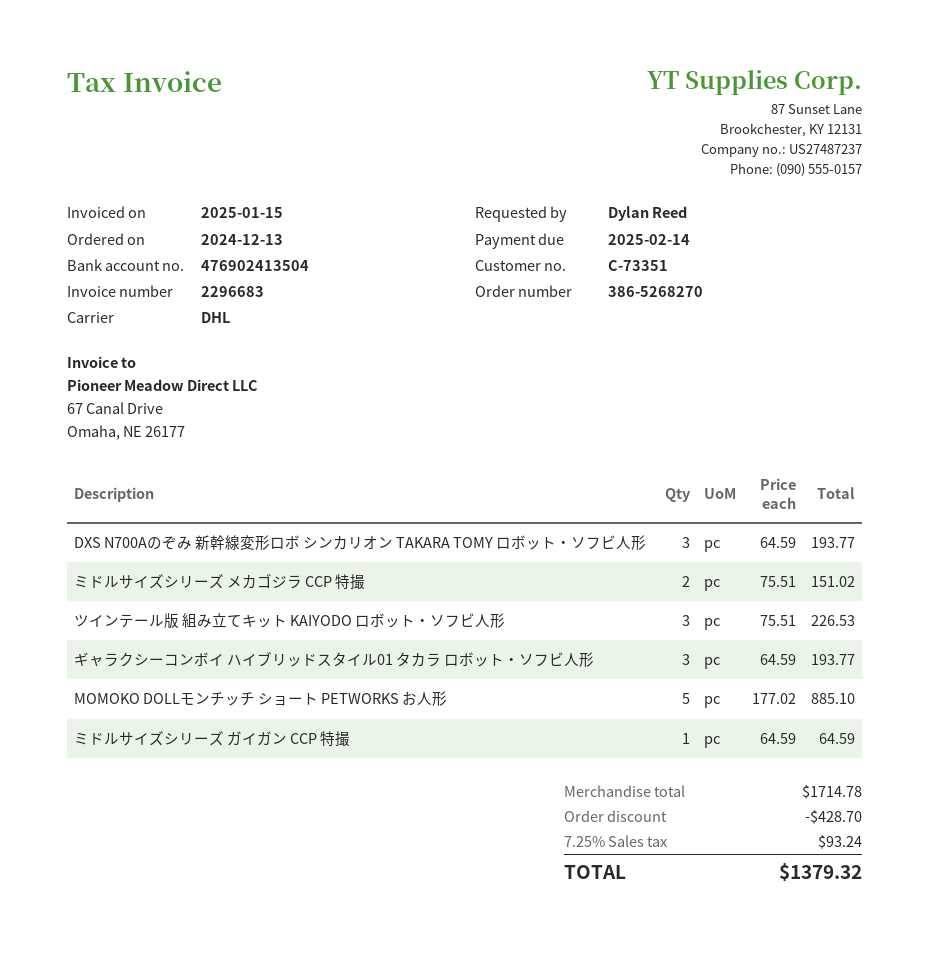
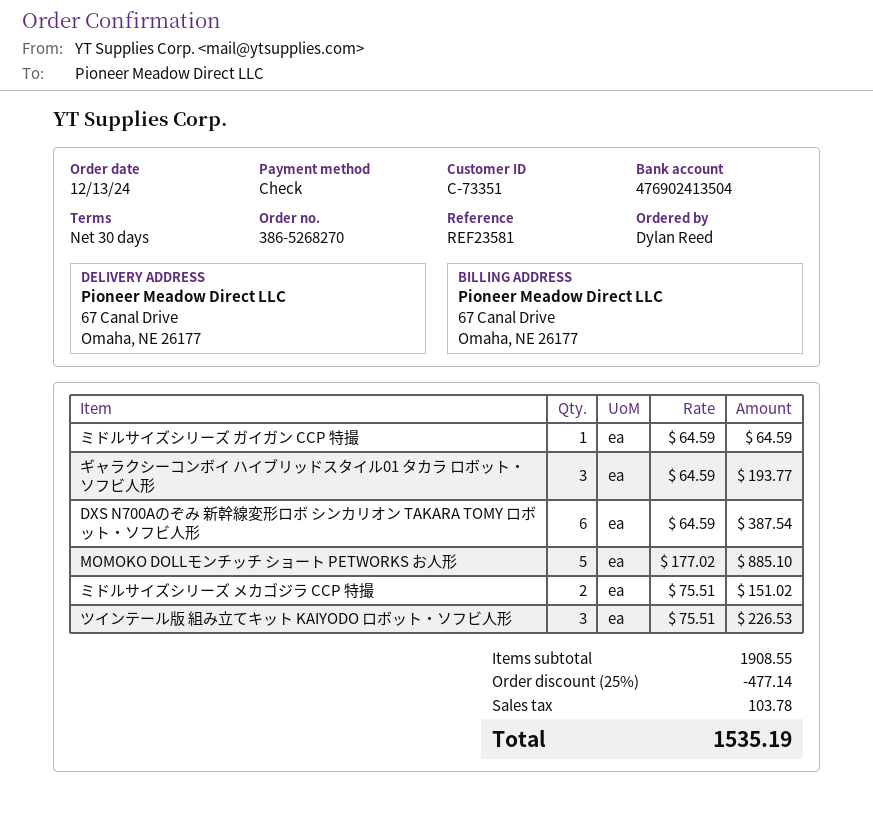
DXS N700Aのぞみ 新幹線変形ロボ シンカリオン TAKARA TOMY ロボット・ソフビ人形: 3 x 64.59 = 193.77 -> 6 x 64.59 = 387.54
subtotal: 1714.78 -> 1908.55
discount: 428.70 -> 477.14
tax: 93.24 -> 103.78
total: 1379.32 -> 1535.19

